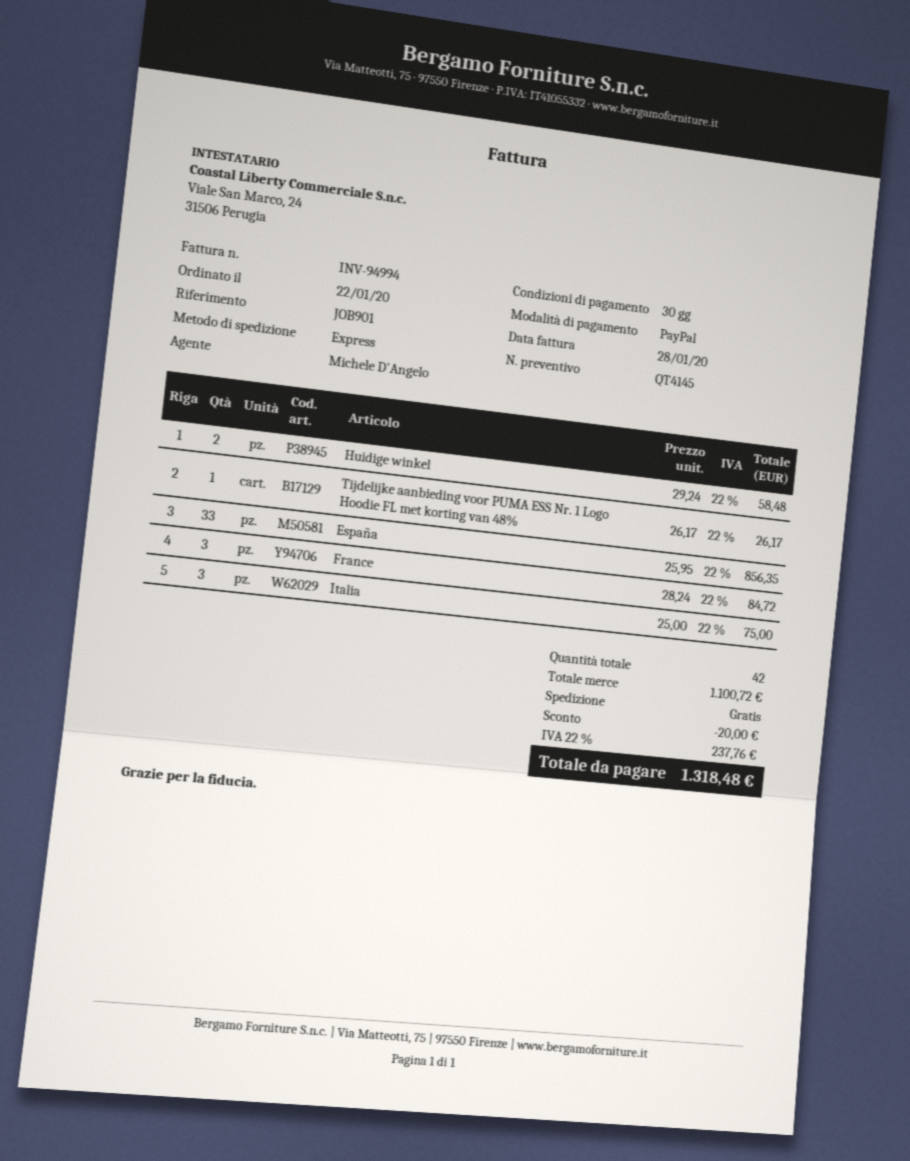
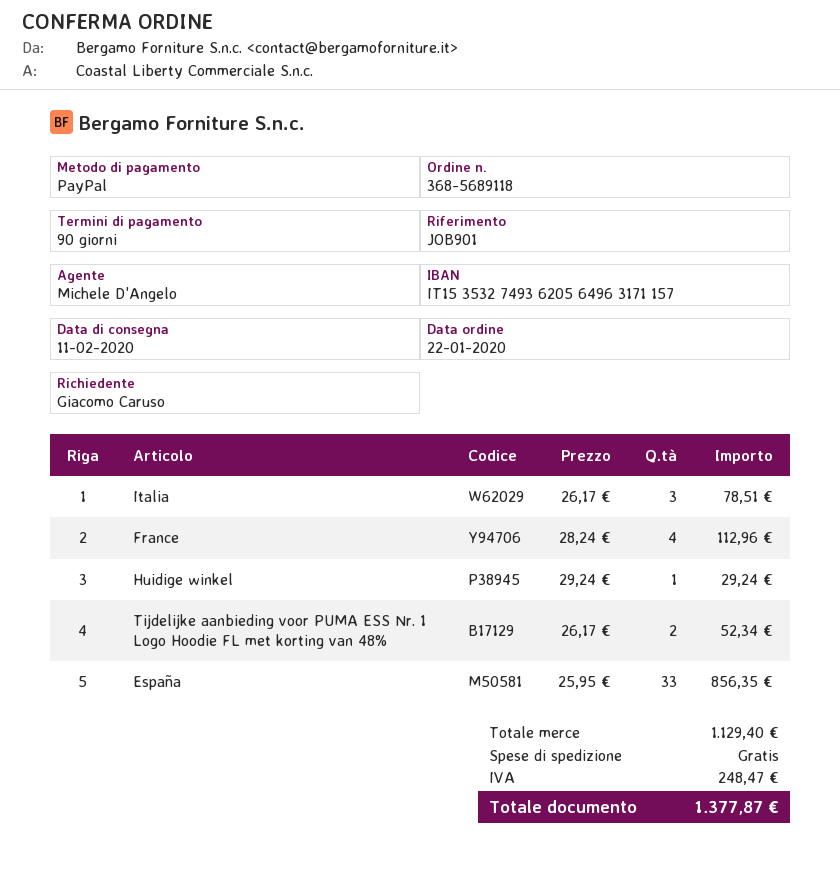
payment terms: 30 days -> 90 days
Huidige winkel: 2 x 29.24 = 58.48 -> 1 x 29.24 = 29.24
Tijdelijke aanbieding voor PUMA ESS Nr. 1 Logo Hoodie FL met korting van 48%: 1 x 26.17 = 26.17 -> 2 x 26.17 = 52.34
France: 3 x 28.24 = 84.72 -> 4 x 28.24 = 112.96
Italia: 3 x 25.00 = 75.00 -> 3 x 26.17 = 78.51
subtotal: 1100.72 -> 1129.40
discount: 20.00 -> none
tax: 237.76 -> 248.47
total: 1318.48 -> 1377.87

